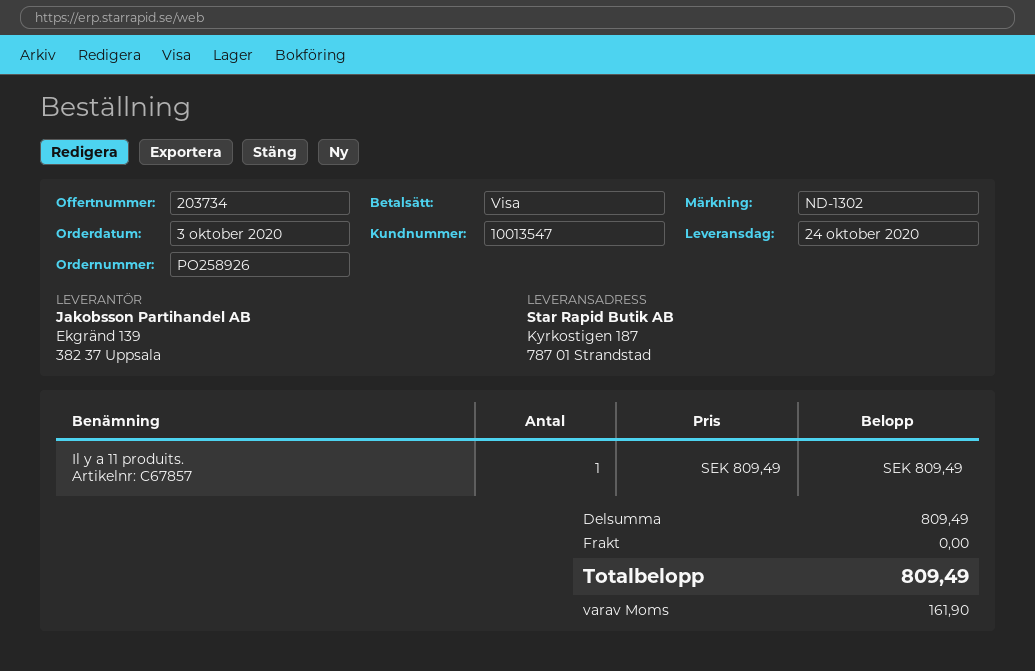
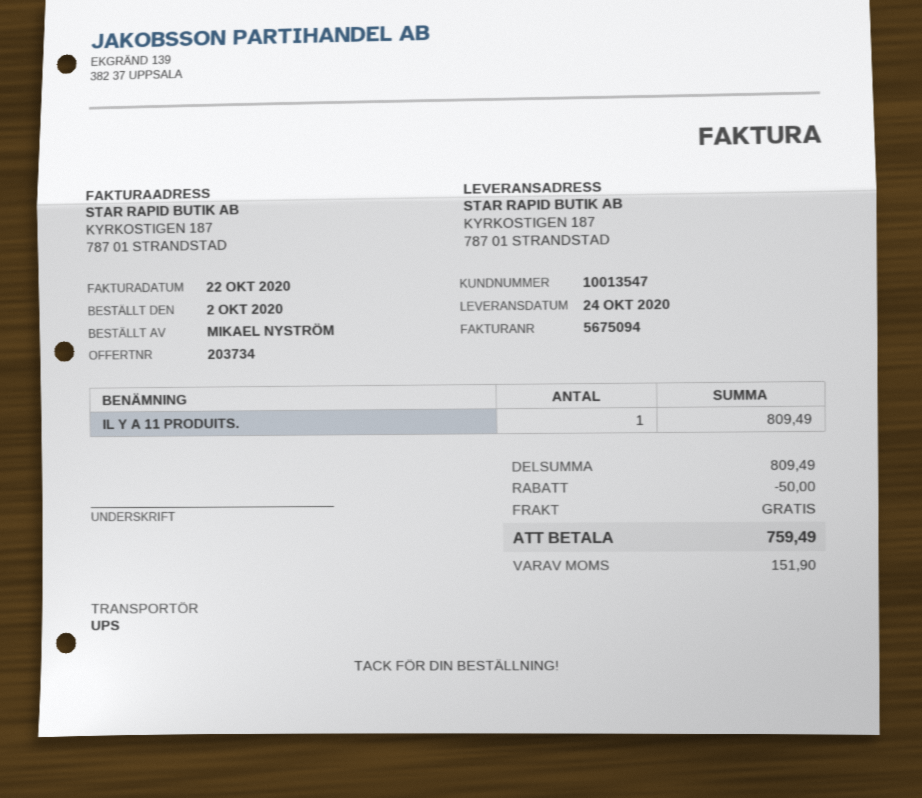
order date: 2020-10-03 -> 2020-10-02
discount: none -> 50.00
tax: 161.90 -> 151.90
total: 809.49 -> 759.49

